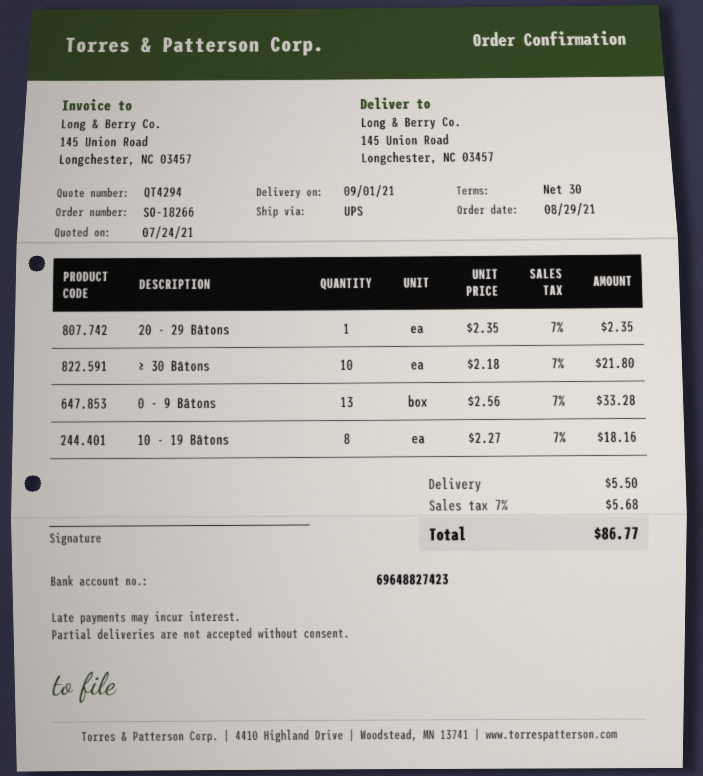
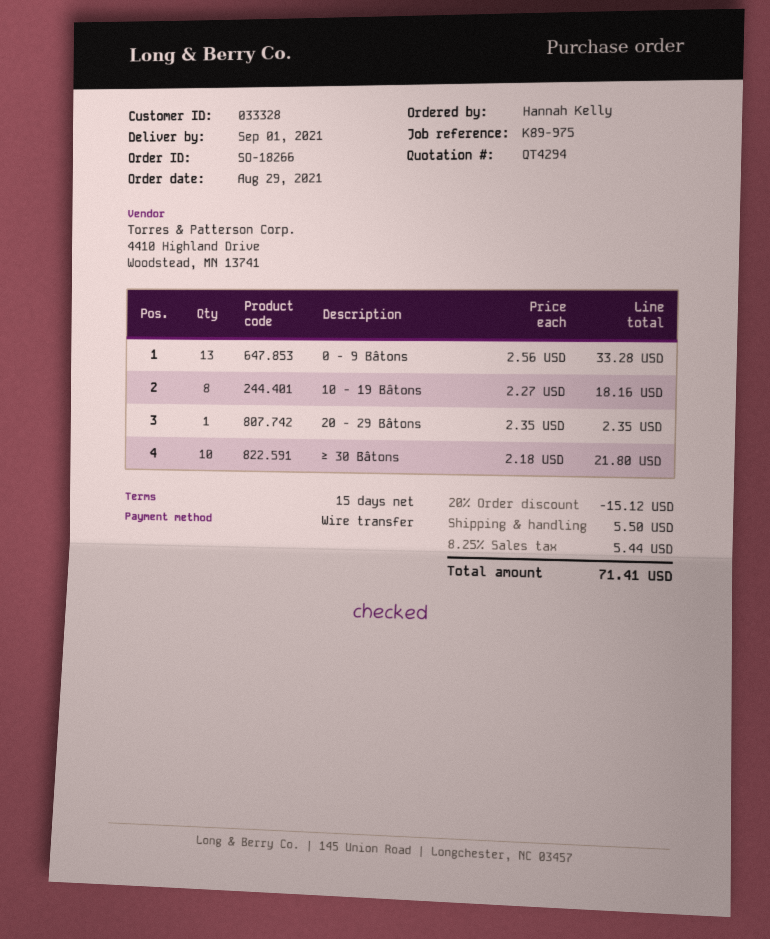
payment terms: 30 days -> 15 days
discount: none -> 20% = 15.12
tax: 7% = 5.68 -> 8.25% = 5.44
total: 86.77 -> 71.41

